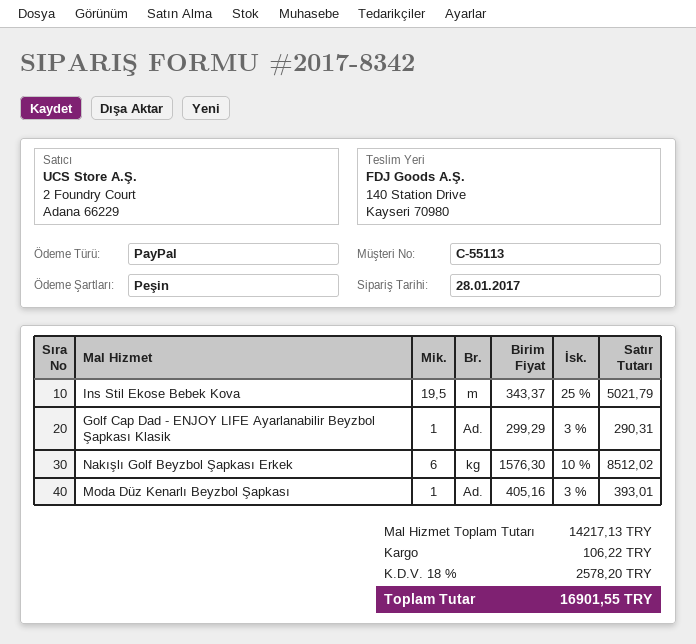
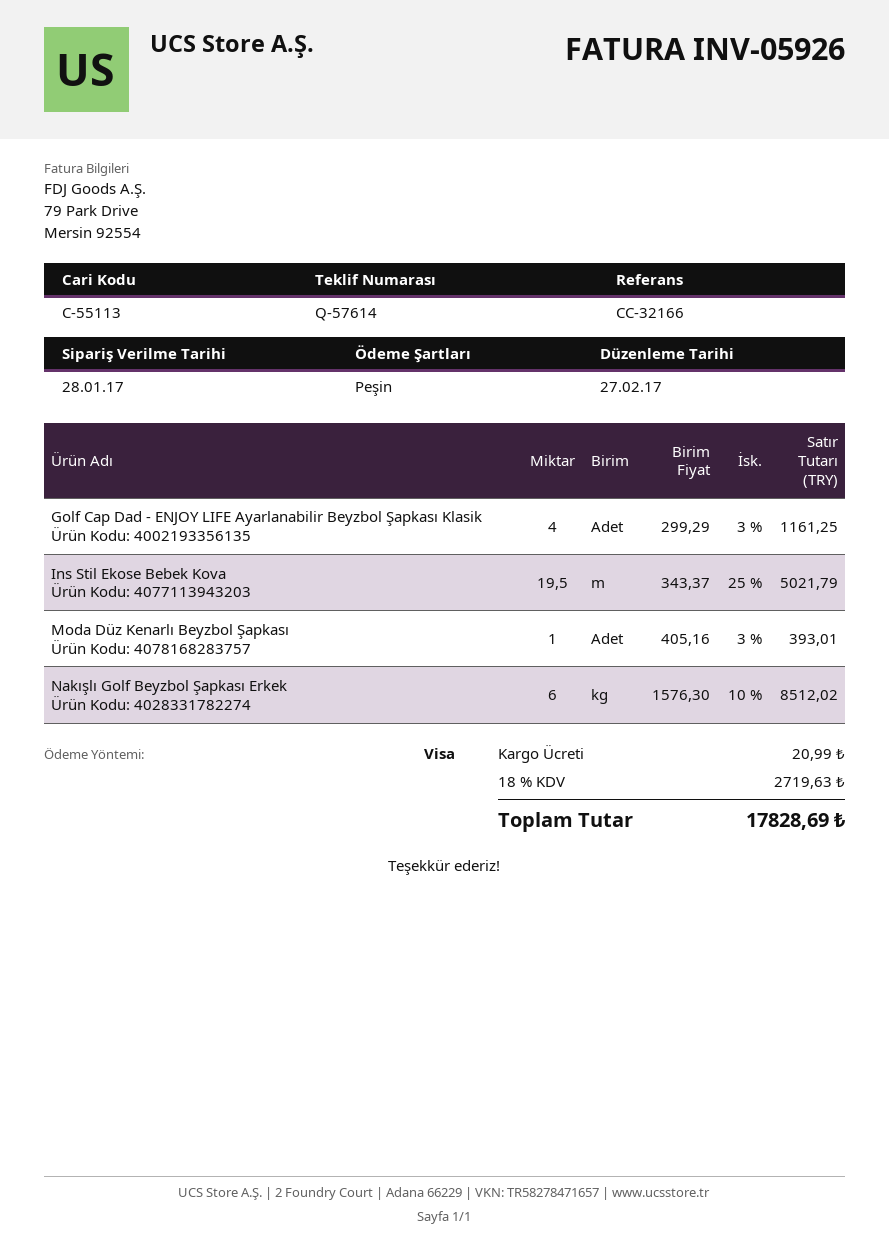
payment method: PayPal -> Visa
Golf Cap Dad - ENJOY LIFE Ayarlanabilir Beyzbol Şapkası Klasik: 1 x 299.29 - 3% = 290.31 -> 4 x 299.29 - 3% = 1161.25
shipping: 106.22 -> 20.99
tax: 18% = 2578.20 -> 18% = 2719.63
total: 16901.55 -> 17828.69

